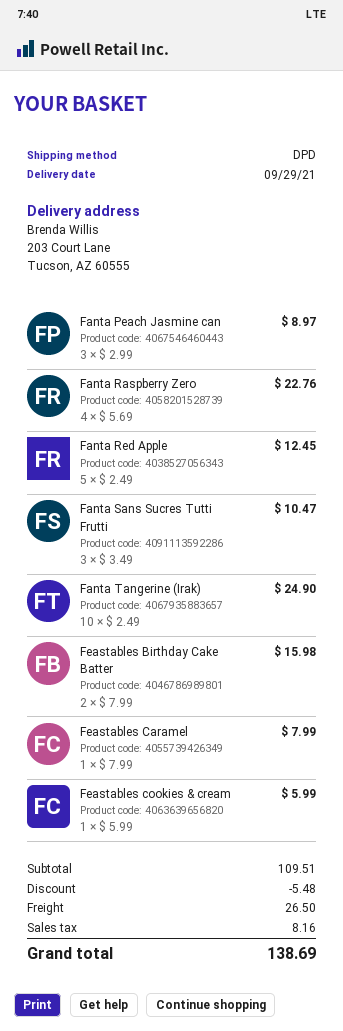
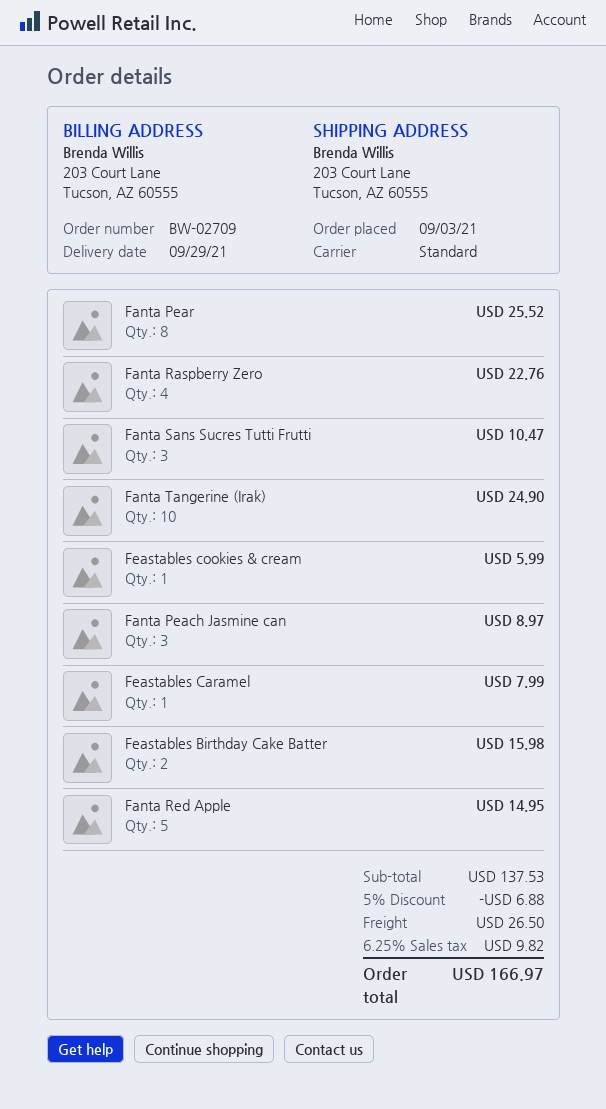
shipping method: DPD -> standard
Fanta Red Apple: 5 for 12.45 -> 5 for 14.95
Fanta Pear: none -> 8 for 25.52
subtotal: 109.51 -> 137.53
discount: 5.48 -> 6.88
tax: 8.16 -> 9.82
total: 138.69 -> 166.97

